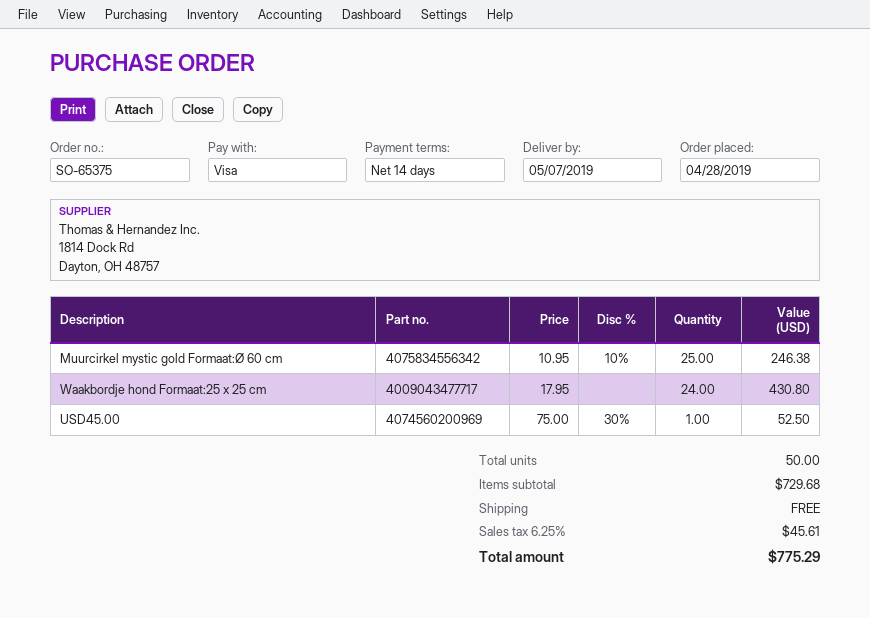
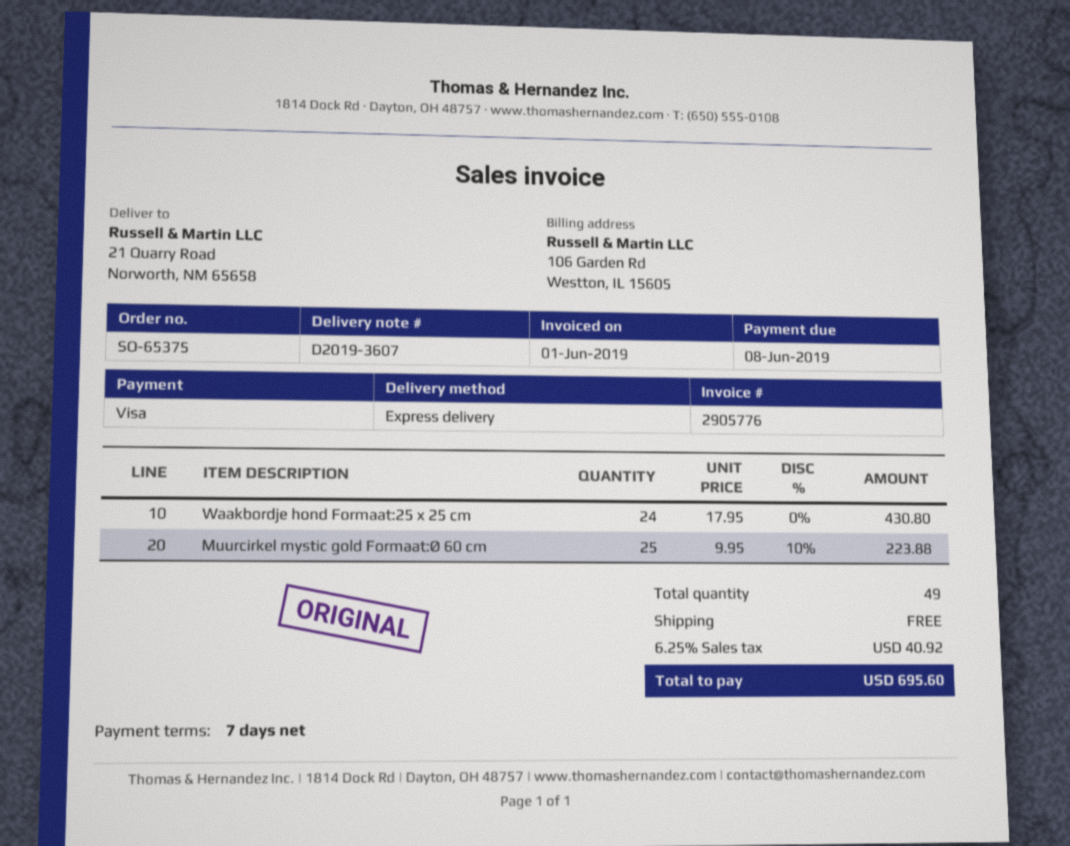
payment terms: 14 days -> 7 days
Muurcirkel mystic gold Formaat:Ø 60 cm: 25 x 10.95 - 10% = 246.38 -> 25 x 9.95 - 10% = 223.88
USD45.00: 1 x 75.00 - 30% = 52.50 -> none
total quantity: 50 -> 49
tax: 6.25% = 45.61 -> 6.25% = 40.92
total: 775.29 -> 695.60

